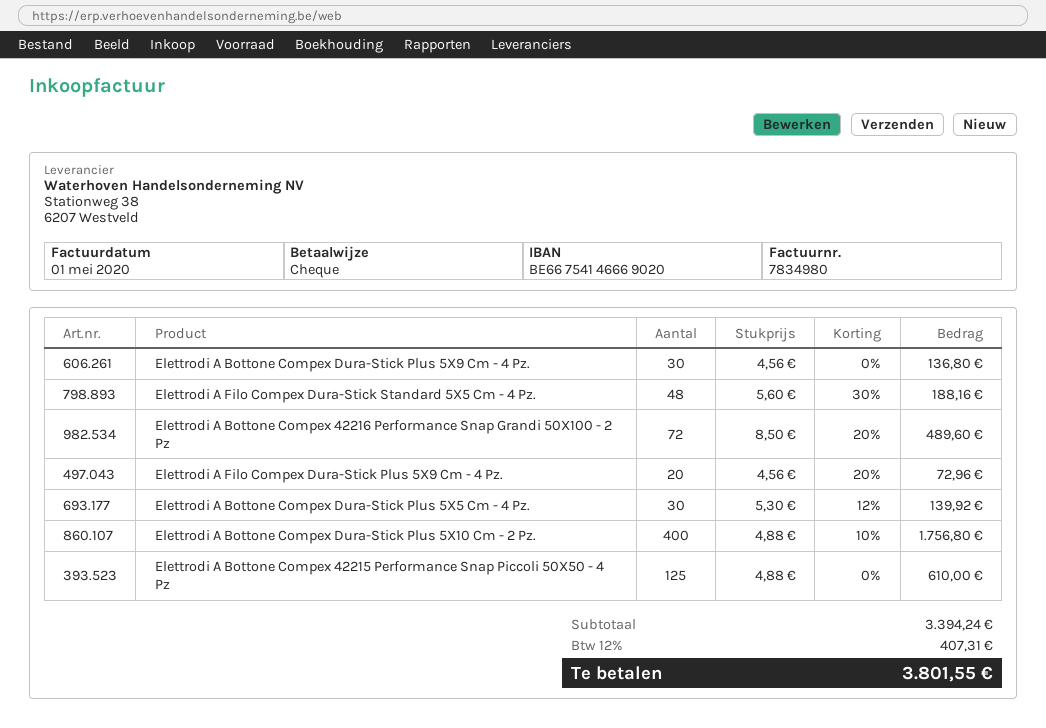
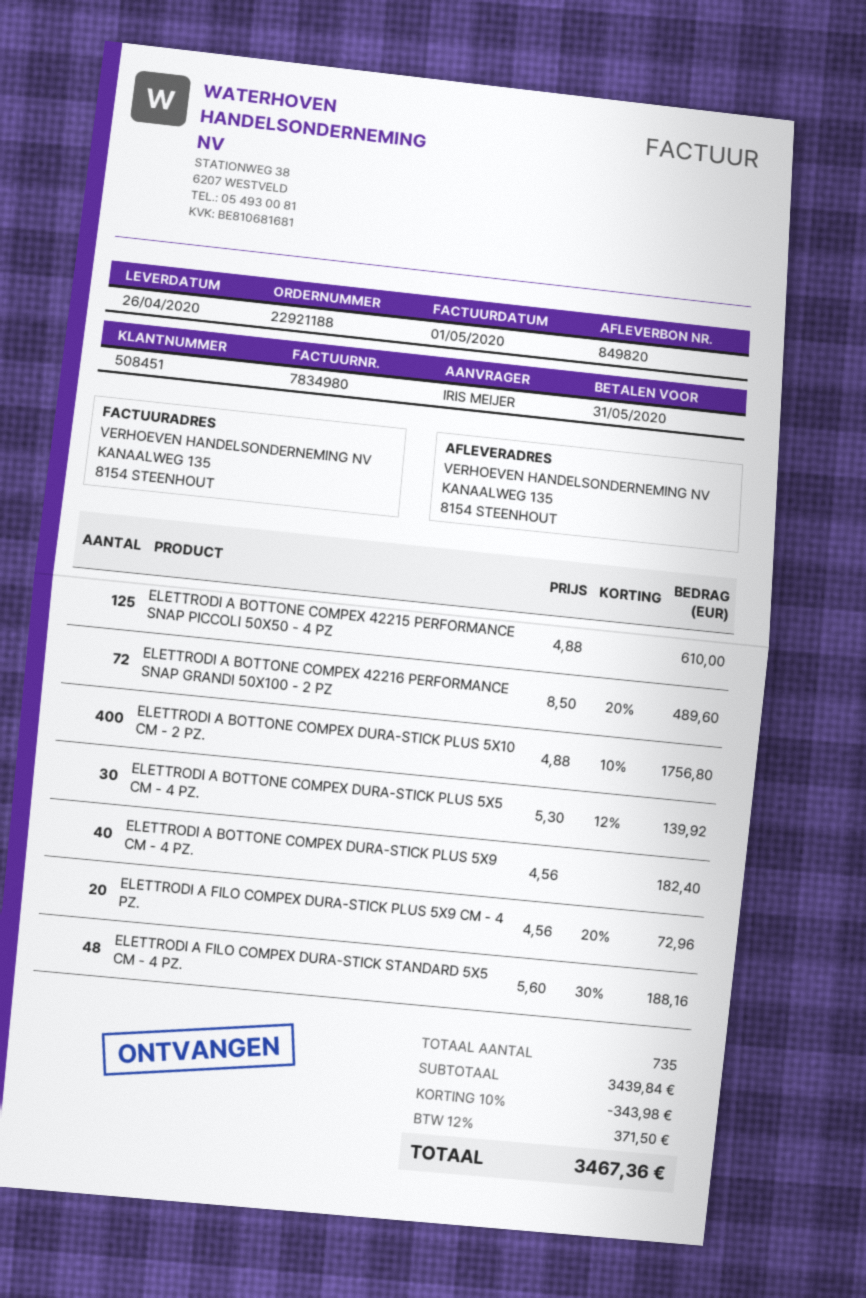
Elettrodi A Bottone Compex Dura-Stick Plus 5X9 Cm - 4 Pz.: 30 x 4.56 = 136.80 -> 40 x 4.56 = 182.40
subtotal: 3394.24 -> 3439.84
discount: none -> 10% = 343.98
tax: 12% = 407.31 -> 12% = 371.50
total: 3801.55 -> 3467.36

